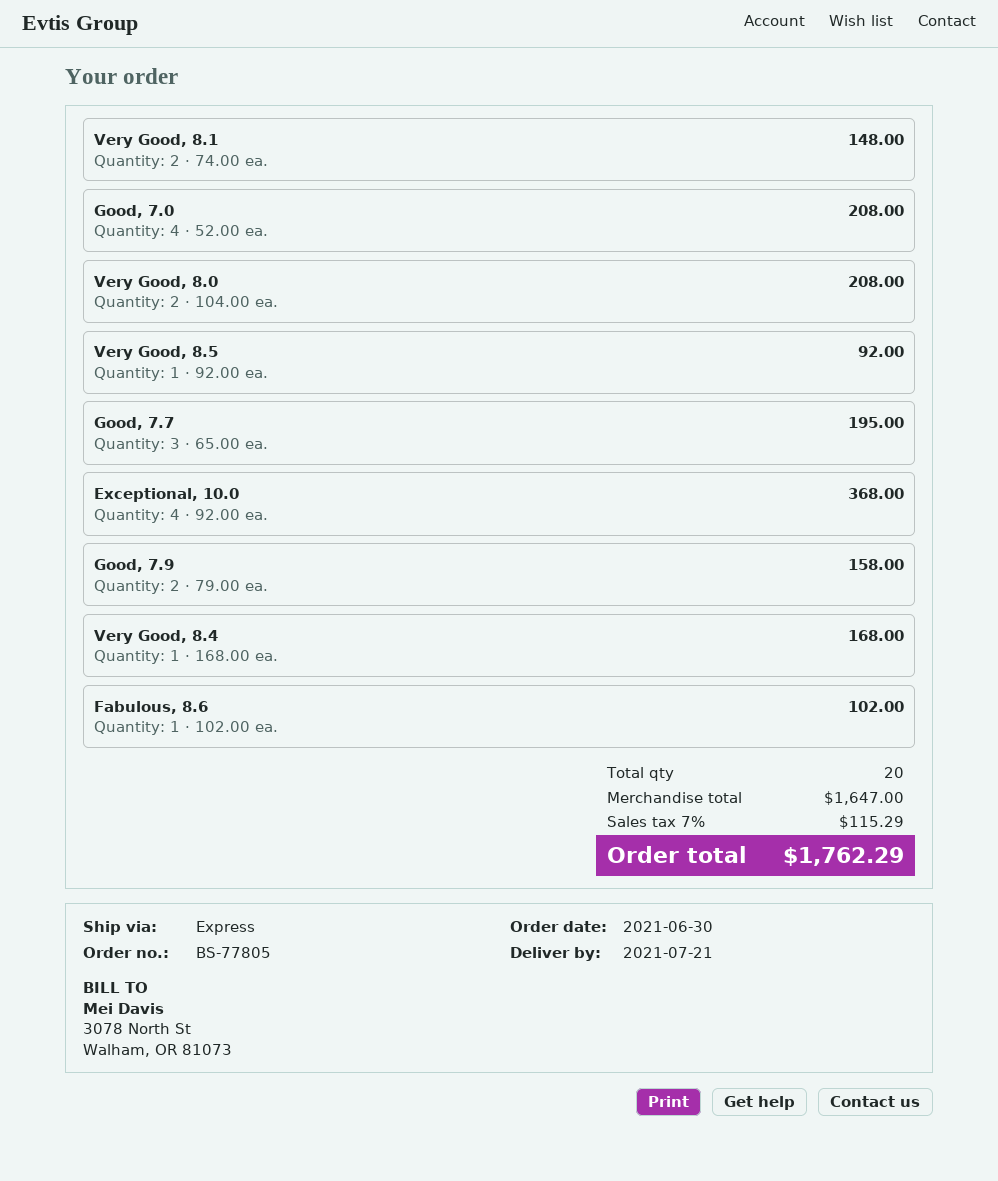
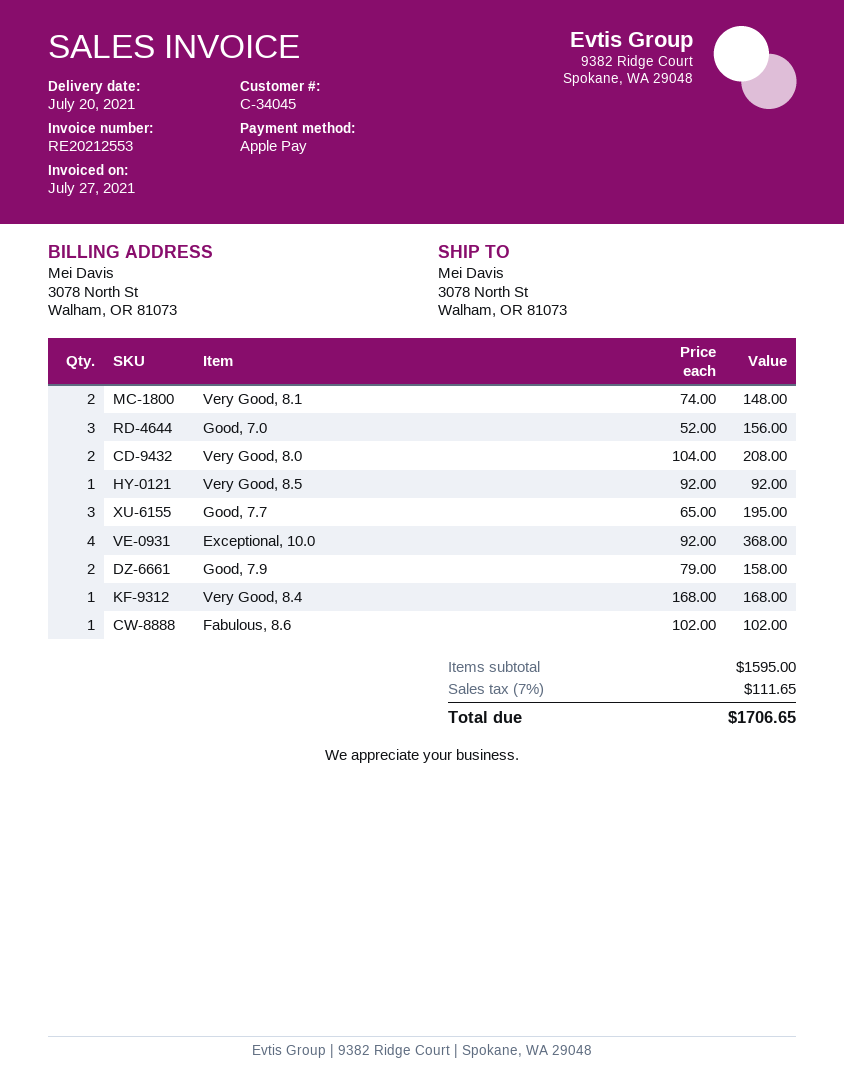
delivery date: 2021-07-21 -> 2021-07-20
Good, 7.0: 4 x 52.00 = 208.00 -> 3 x 52.00 = 156.00
subtotal: 1647.00 -> 1595.00
tax: 7% = 115.29 -> 7% = 111.65
total: 1762.29 -> 1706.65

